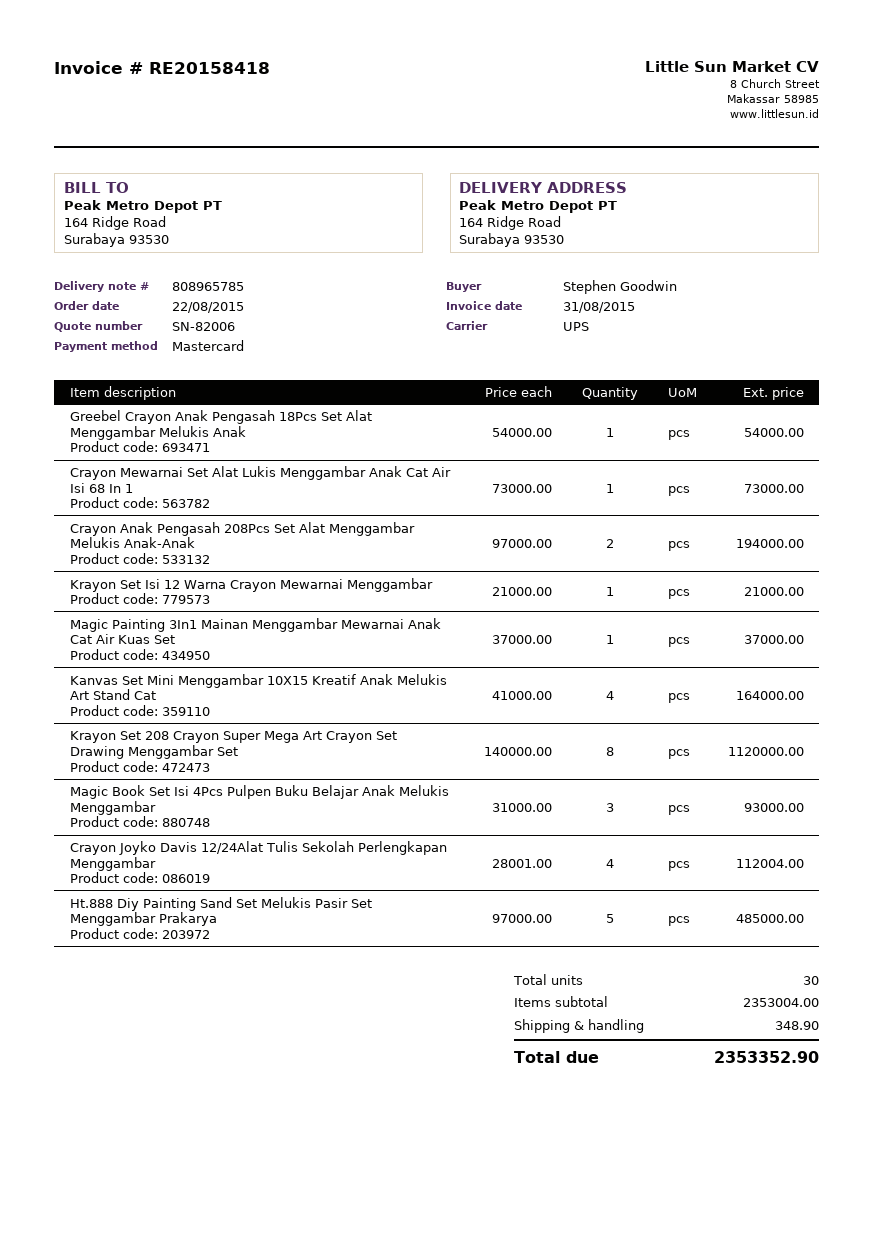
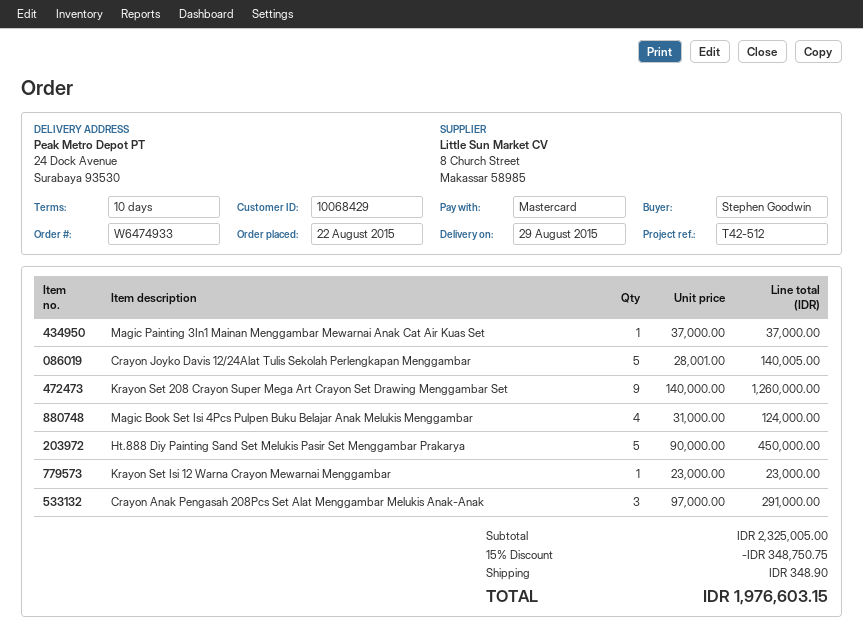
ship to: 164 Ridge Road, Surabaya 93530 -> 24 Dock Avenue, Surabaya 93530
Greebel Crayon Anak Pengasah 18Pcs Set Alat Menggambar Melukis Anak: 1 x 54000.00 = 54000.00 -> none
Crayon Mewarnai Set Alat Lukis Menggambar Anak Cat Air Isi 68 In 1: 1 x 73000.00 = 73000.00 -> none
Crayon Anak Pengasah 208Pcs Set Alat Menggambar Melukis Anak-Anak: 2 x 97000.00 = 194000.00 -> 3 x 97000.00 = 291000.00
Krayon Set Isi 12 Warna Crayon Mewarnai Menggambar: 1 x 21000.00 = 21000.00 -> 1 x 23000.00 = 23000.00
Kanvas Set Mini Menggambar 10X15 Kreatif Anak Melukis Art Stand Cat: 4 x 41000.00 = 164000.00 -> none
Krayon Set 208 Crayon Super Mega Art Crayon Set Drawing Menggambar Set: 8 x 140000.00 = 1120000.00 -> 9 x 140000.00 = 1260000.00
Magic Book Set Isi 4Pcs Pulpen Buku Belajar Anak Melukis Menggambar: 3 x 31000.00 = 93000.00 -> 4 x 31000.00 = 124000.00
Crayon Joyko Davis 12/24Alat Tulis Sekolah Perlengkapan Menggambar: 4 x 28001.00 = 112004.00 -> 5 x 28001.00 = 140005.00
Ht.888 Diy Painting Sand Set Melukis Pasir Set Menggambar Prakarya: 5 x 97000.00 = 485000.00 -> 5 x 90000.00 = 450000.00
subtotal: 2353004.00 -> 2325005.00
discount: none -> 15% = 348750.75
total: 2353352.90 -> 1976603.15

